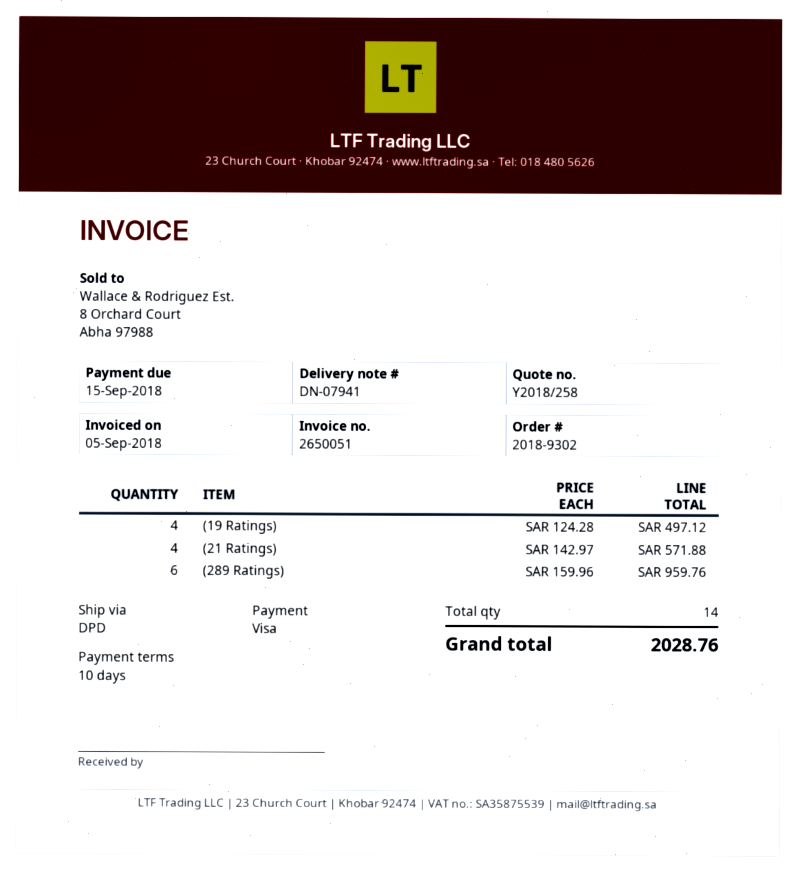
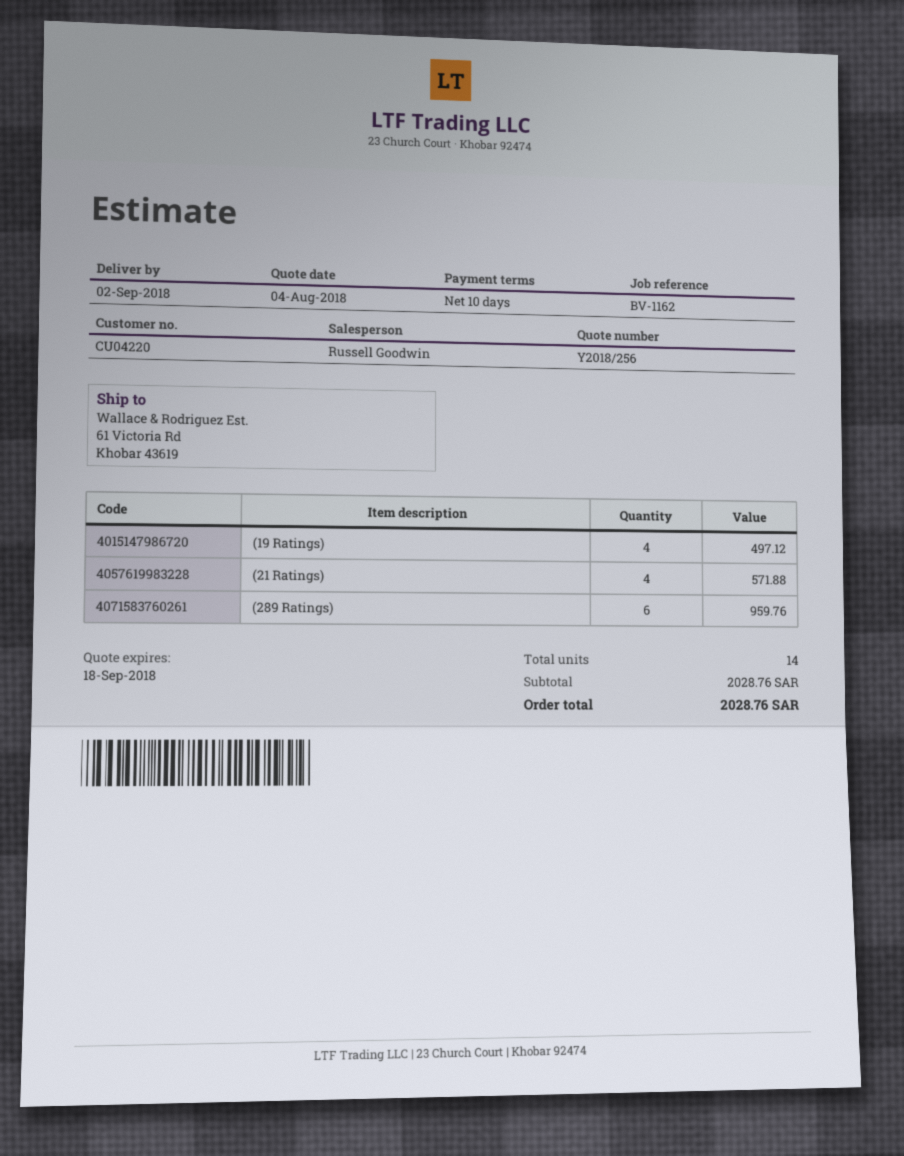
quote number: Y2018/258 -> Y2018/256

